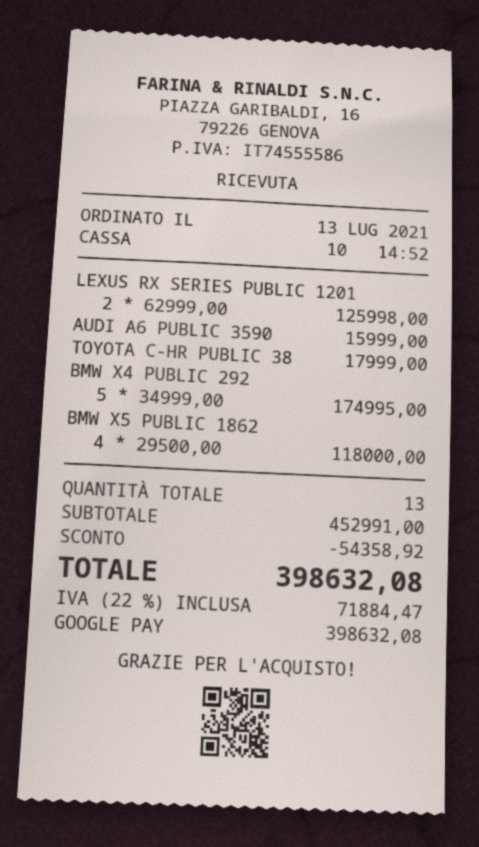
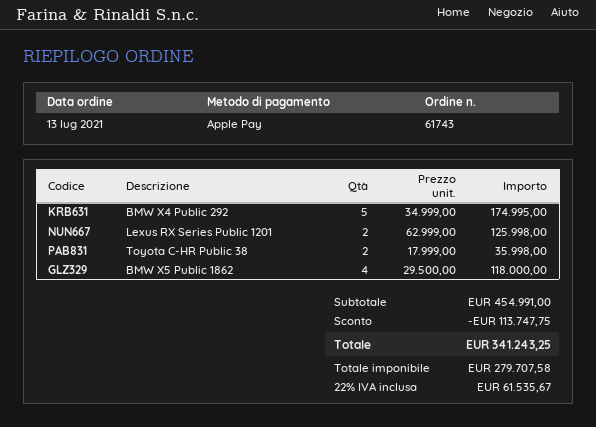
payment method: Google Pay -> Apple Pay
AUDI A6 PUBLIC 3590: 1 x 15999.00 = 15999.00 -> none
TOYOTA C-HR PUBLIC 38: 1 x 17999.00 = 17999.00 -> 2 x 17999.00 = 35998.00
subtotal: 452991.00 -> 454991.00
discount: 54358.92 -> 113747.75
tax: 22% = 71884.47 -> 22% = 61535.67
total: 398632.08 -> 341243.25

